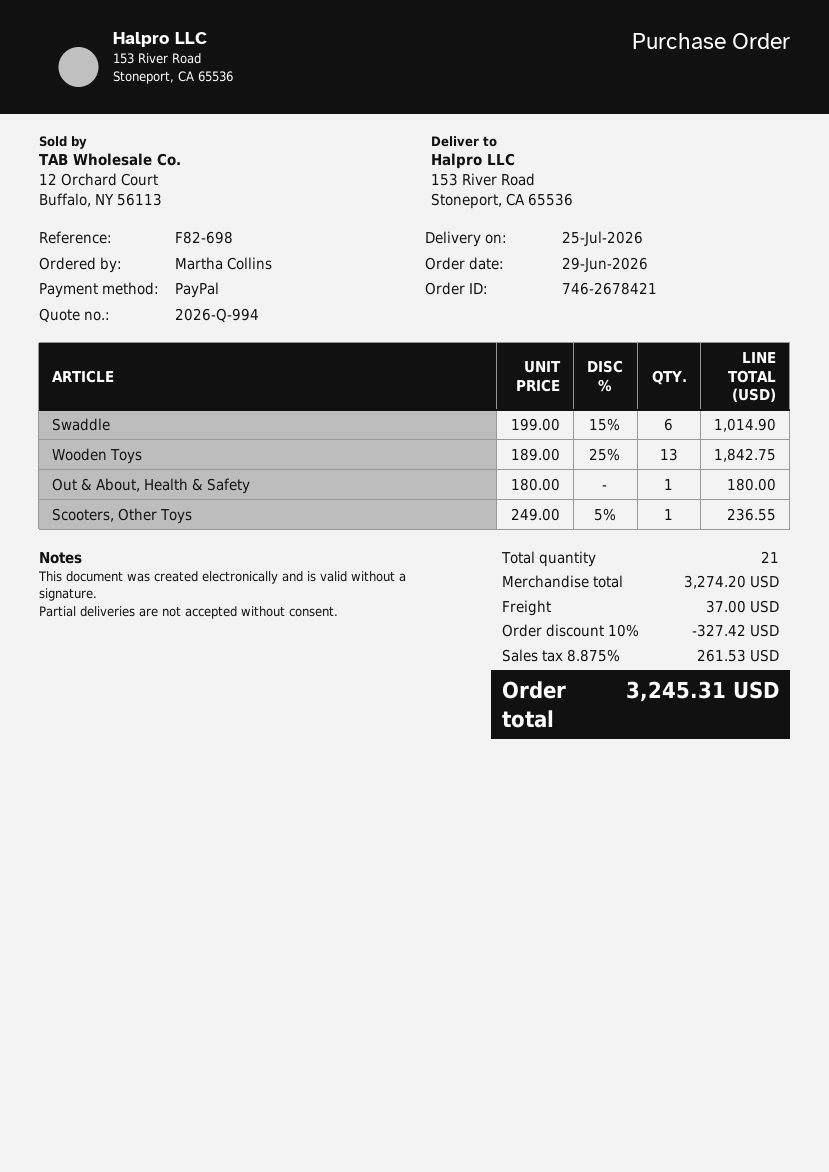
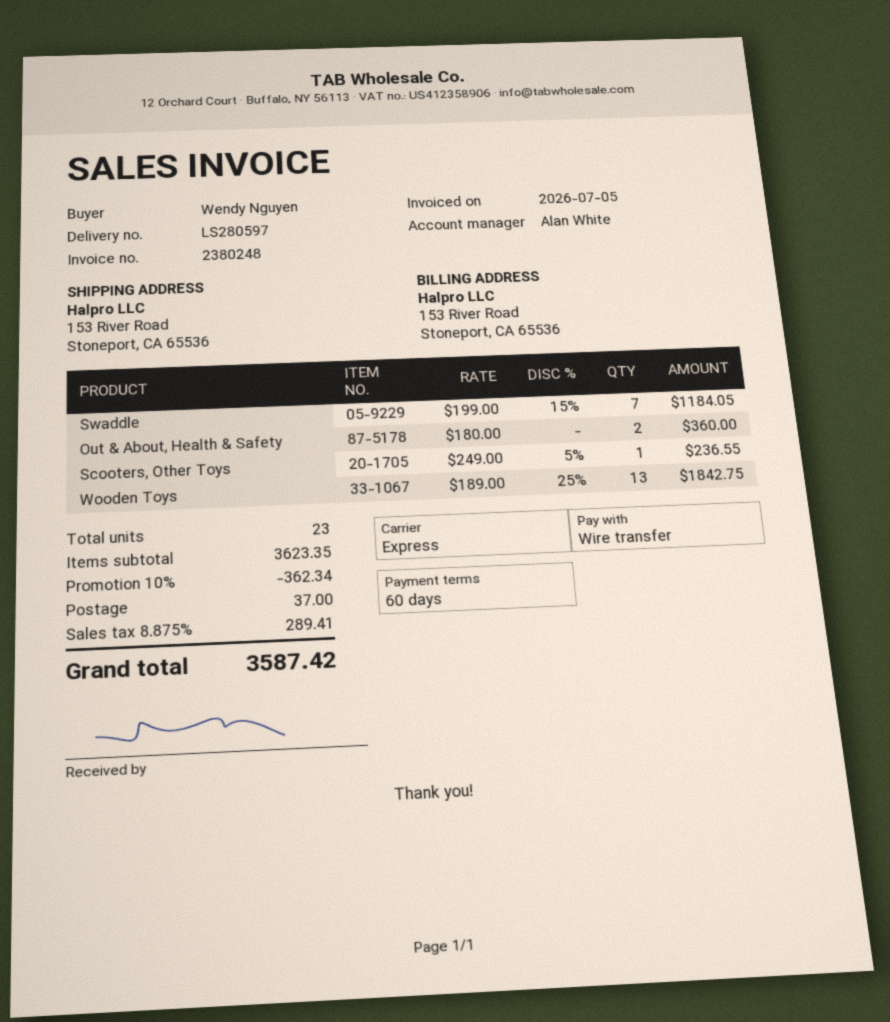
ordered by: Martha Collins -> Wendy Nguyen
payment method: PayPal -> bank transfer
Swaddle: 6 x 199.00 - 15% = 1014.90 -> 7 x 199.00 - 15% = 1184.05
Out & About, Health & Safety: 1 x 180.00 = 180.00 -> 2 x 180.00 = 360.00
total quantity: 21 -> 23
subtotal: 3274.20 -> 3623.35
discount: 10% = 327.42 -> 10% = 362.34
tax: 8.875% = 261.53 -> 8.875% = 289.41
total: 3245.31 -> 3587.42

